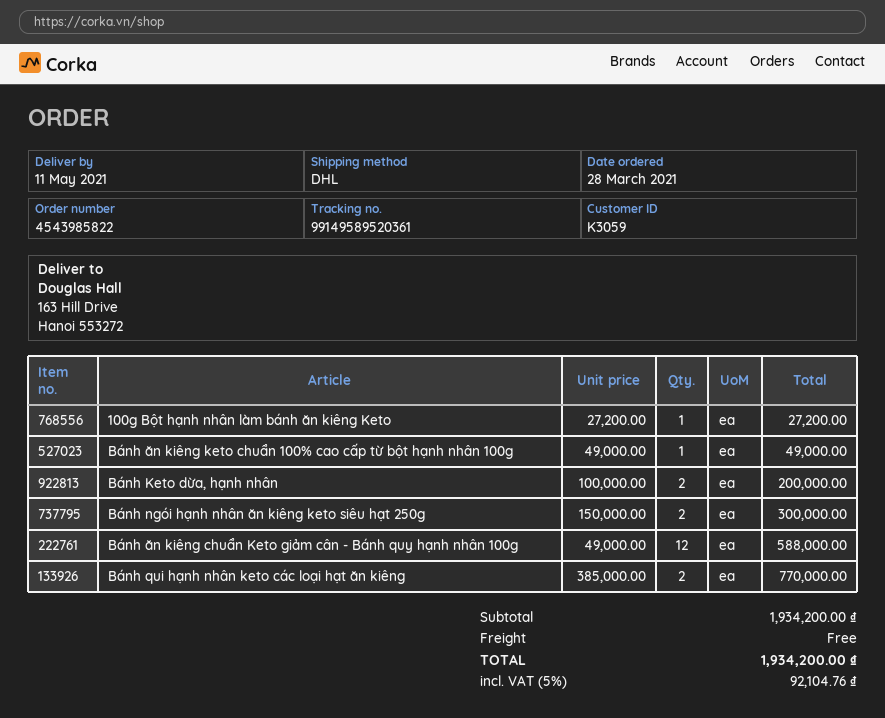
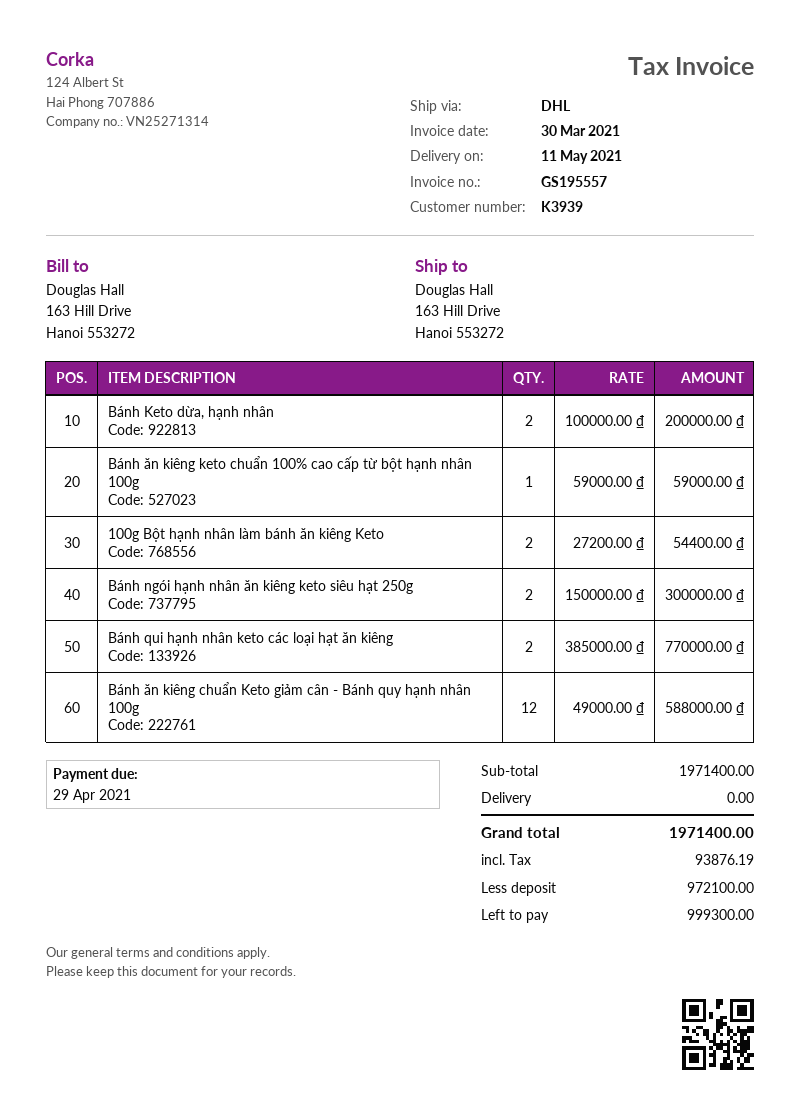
customer number: K3059 -> K3939
100g Bột hạnh nhân làm bánh ăn kiêng Keto: 1 x 27200.00 = 27200.00 -> 2 x 27200.00 = 54400.00
Bánh ăn kiêng keto chuẩn 100% cao cấp từ bột hạnh nhân 100g: 1 x 49000.00 = 49000.00 -> 1 x 59000.00 = 59000.00
subtotal: 1934200.00 -> 1971400.00
tax: 92104.76 -> 93876.19
total: 1934200.00 -> 1971400.00

